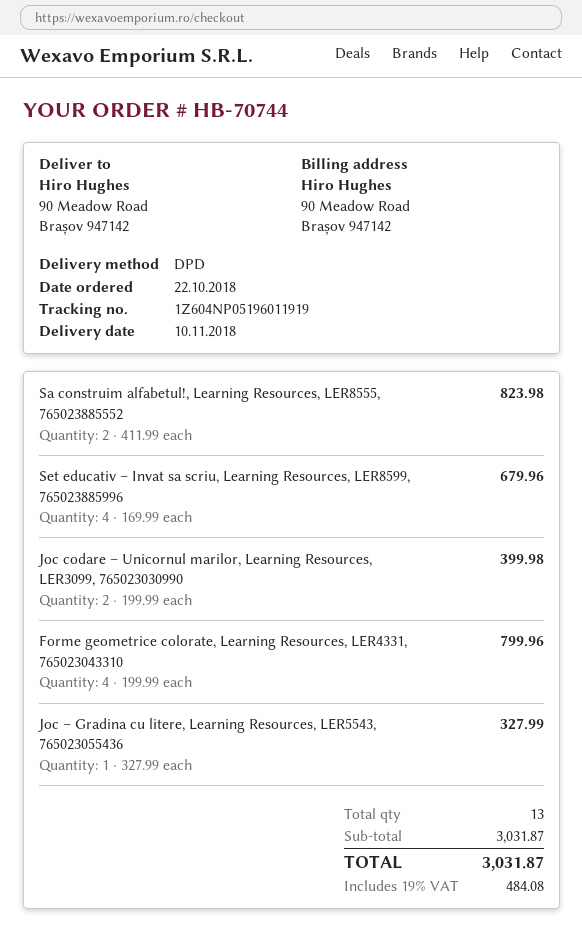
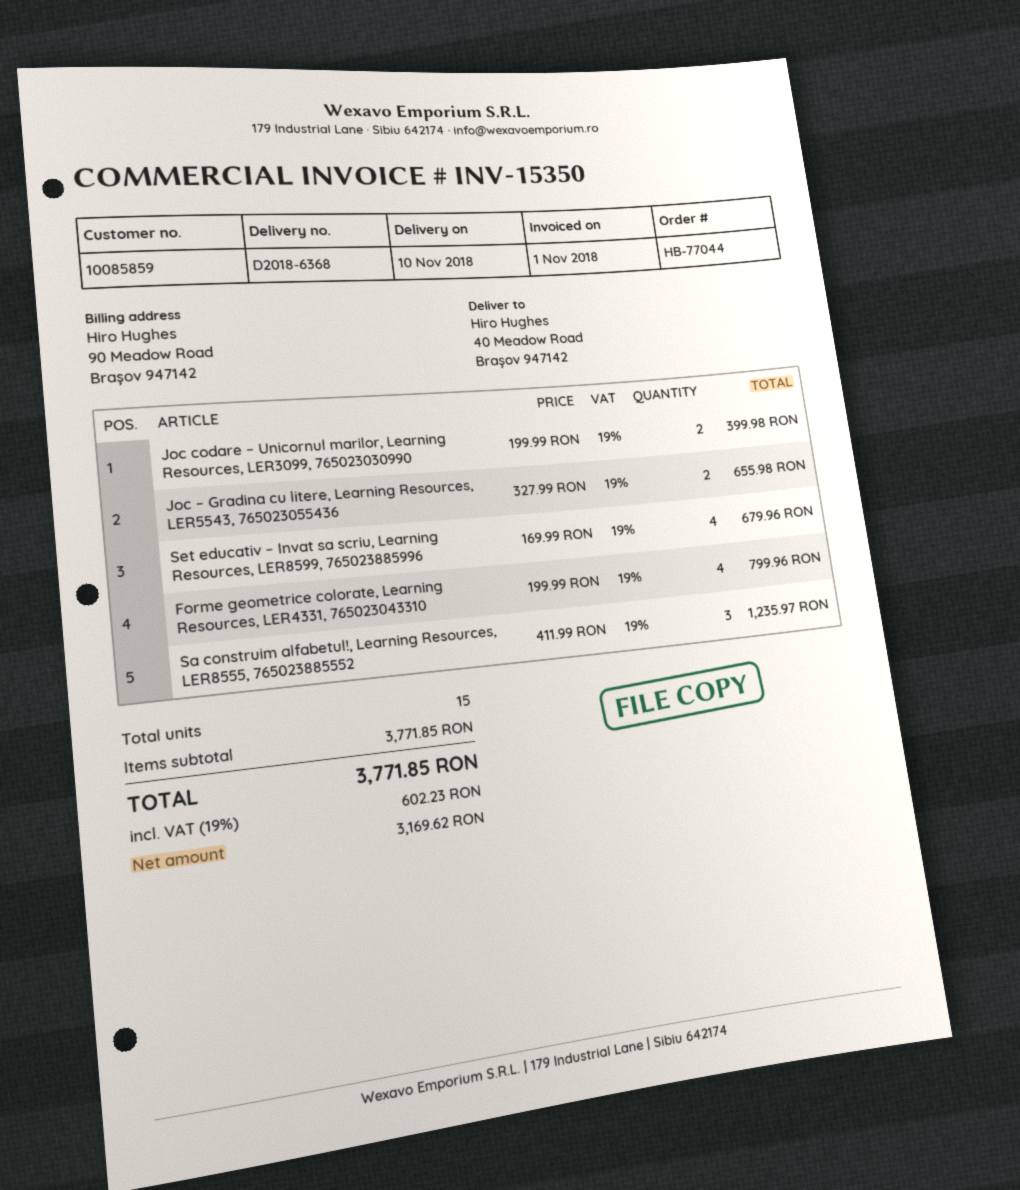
order number: HB-70744 -> HB-77044
ship to: 90 Meadow Road, Brașov 947142 -> 40 Meadow Road, Brașov 947142
Sa construim alfabetul!, Learning Resources, LER8555, 765023885552: 2 x 411.99 = 823.98 -> 3 x 411.99 = 1235.97
Joc – Gradina cu litere, Learning Resources, LER5543, 765023055436: 1 x 327.99 = 327.99 -> 2 x 327.99 = 655.98
total quantity: 13 -> 15
subtotal: 3031.87 -> 3771.85
tax: 19% = 484.08 -> 19% = 602.23
total: 3031.87 -> 3771.85

